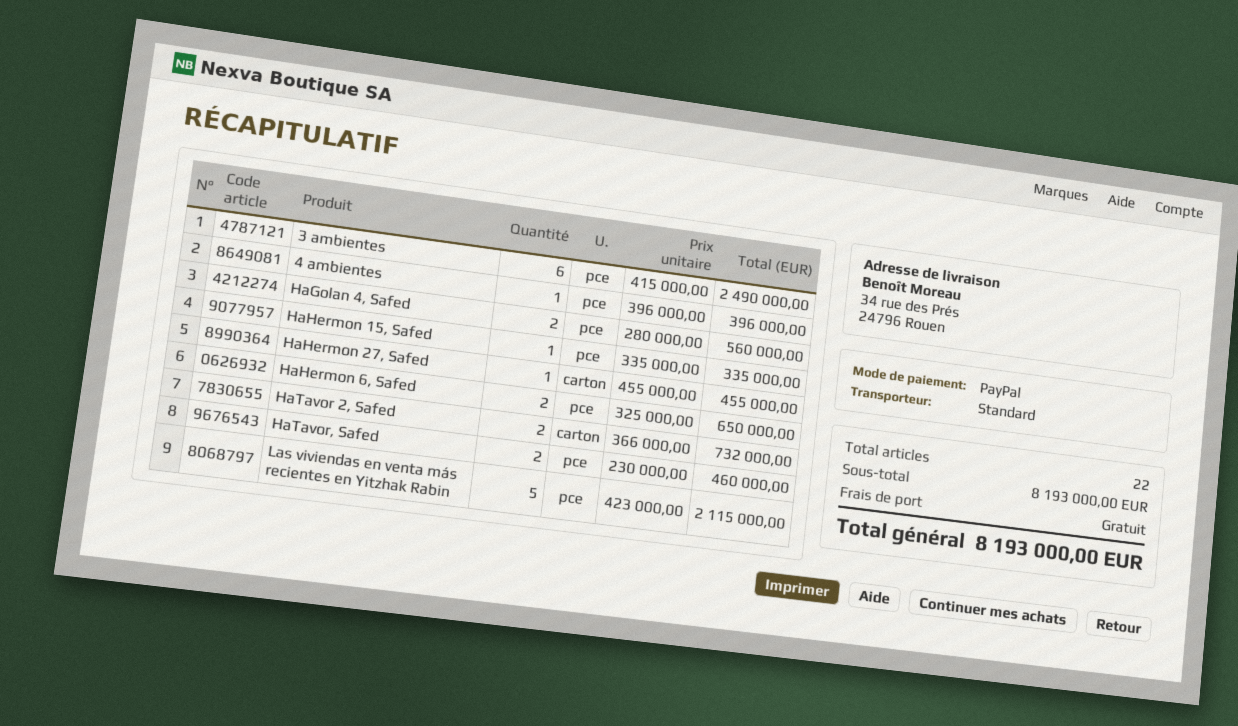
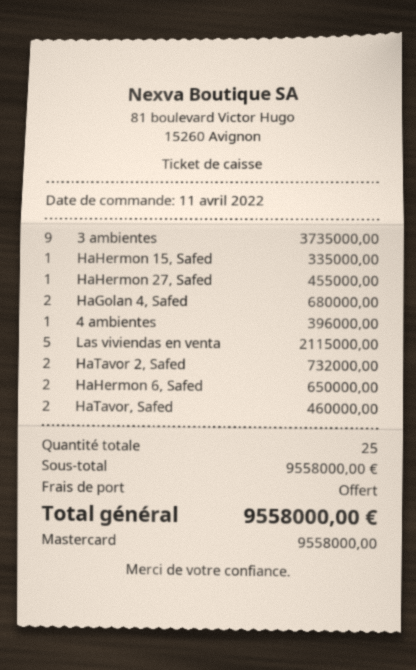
payment method: PayPal -> Mastercard
3 ambientes: 6 for 2490000.00 -> 9 for 3735000.00
HaGolan 4, Safed: 2 for 560000.00 -> 2 for 680000.00
total quantity: 22 -> 25
subtotal: 8193000.00 -> 9558000.00
total: 8193000.00 -> 9558000.00

